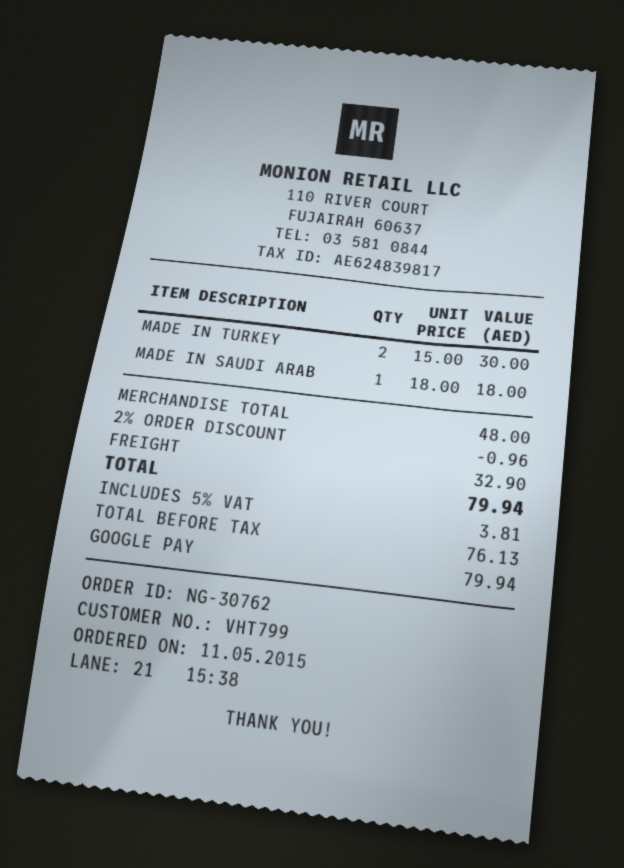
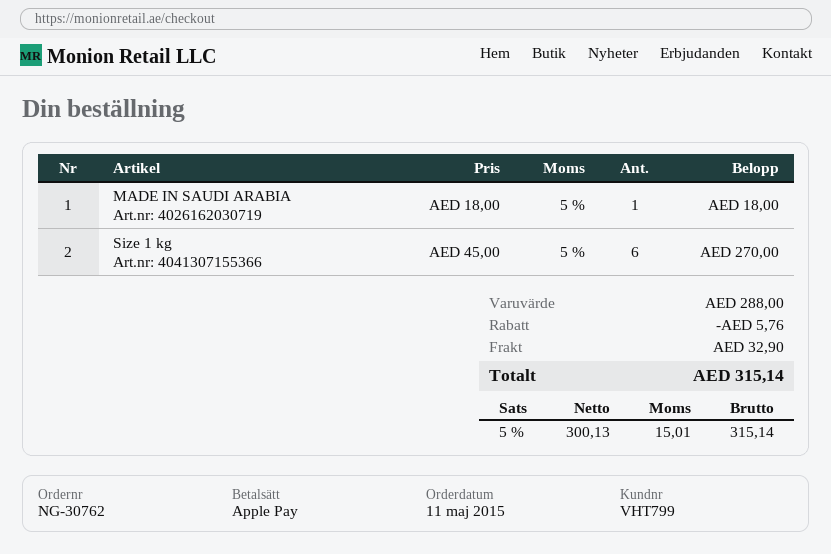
payment method: Google Pay -> Apple Pay
MADE IN TURKEY: 2 x 15.00 = 30.00 -> none
Size 1 kg: none -> 6 x 45.00 = 270.00
subtotal: 48.00 -> 288.00
discount: 0.96 -> 5.76
net: 76.13 -> 300.13
tax: 5% = 3.81 -> 5% = 15.01
total: 79.94 -> 315.14

